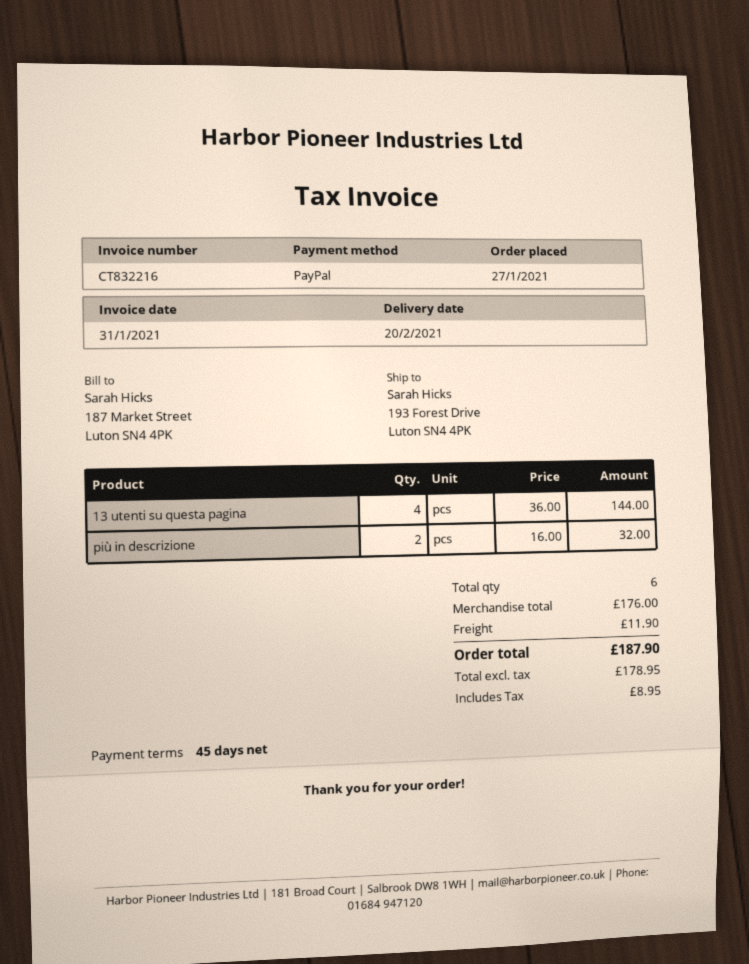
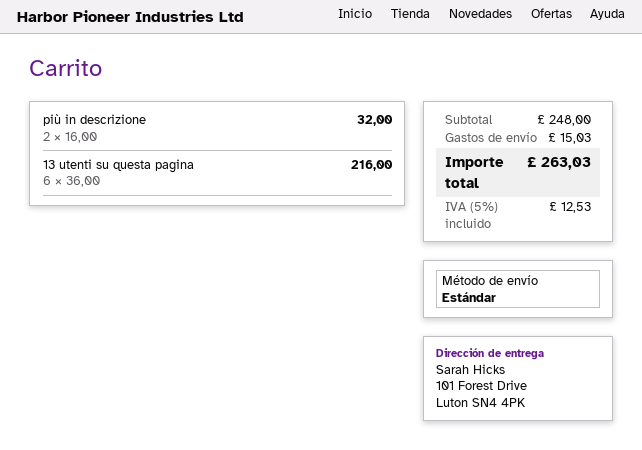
ship to: 193 Forest Drive, Luton SN4 4PK -> 101 Forest Drive, Luton SN4 4PK
13 utenti su questa pagina: 4 x 36.00 = 144.00 -> 6 x 36.00 = 216.00
subtotal: 176.00 -> 248.00
shipping: 11.90 -> 15.03
tax: 8.95 -> 12.53
total: 187.90 -> 263.03

